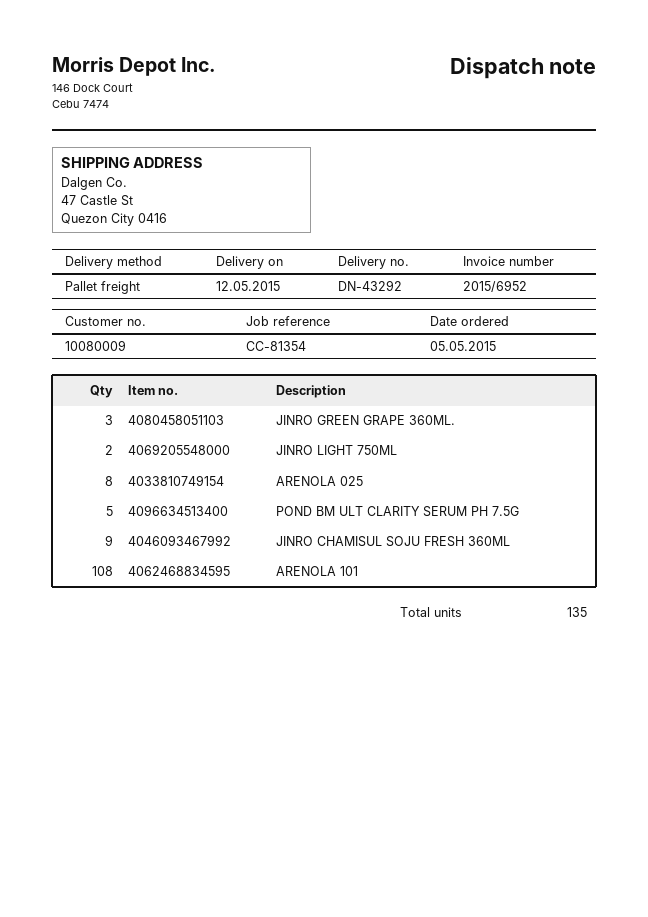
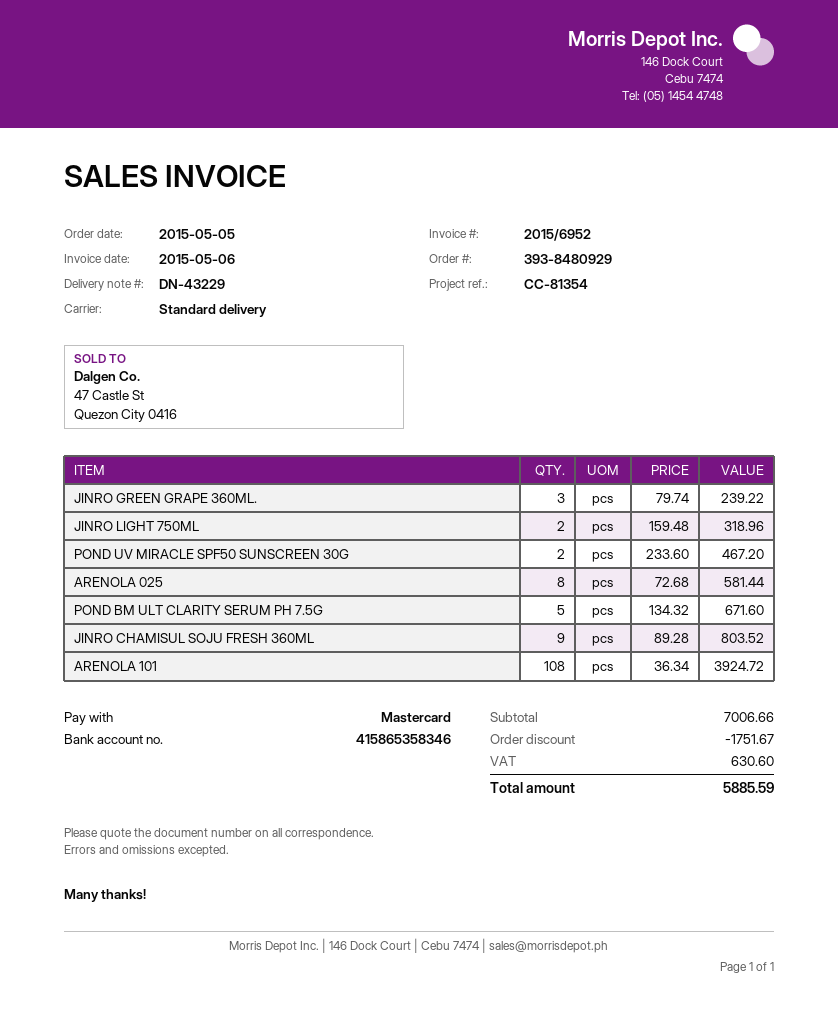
delivery note number: DN-43292 -> DN-43229
shipping method: pallet freight -> standard
POND UV MIRACLE SPF50 SUNSCREEN 30G: none -> 2

